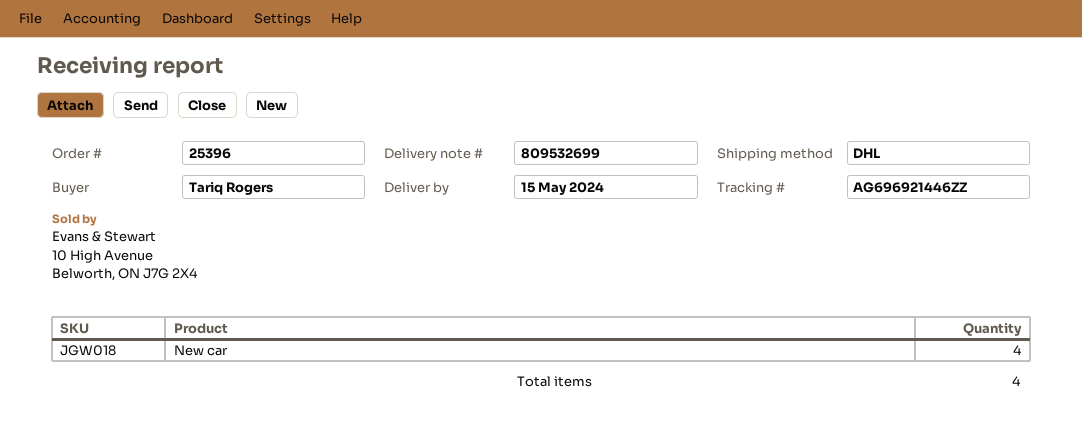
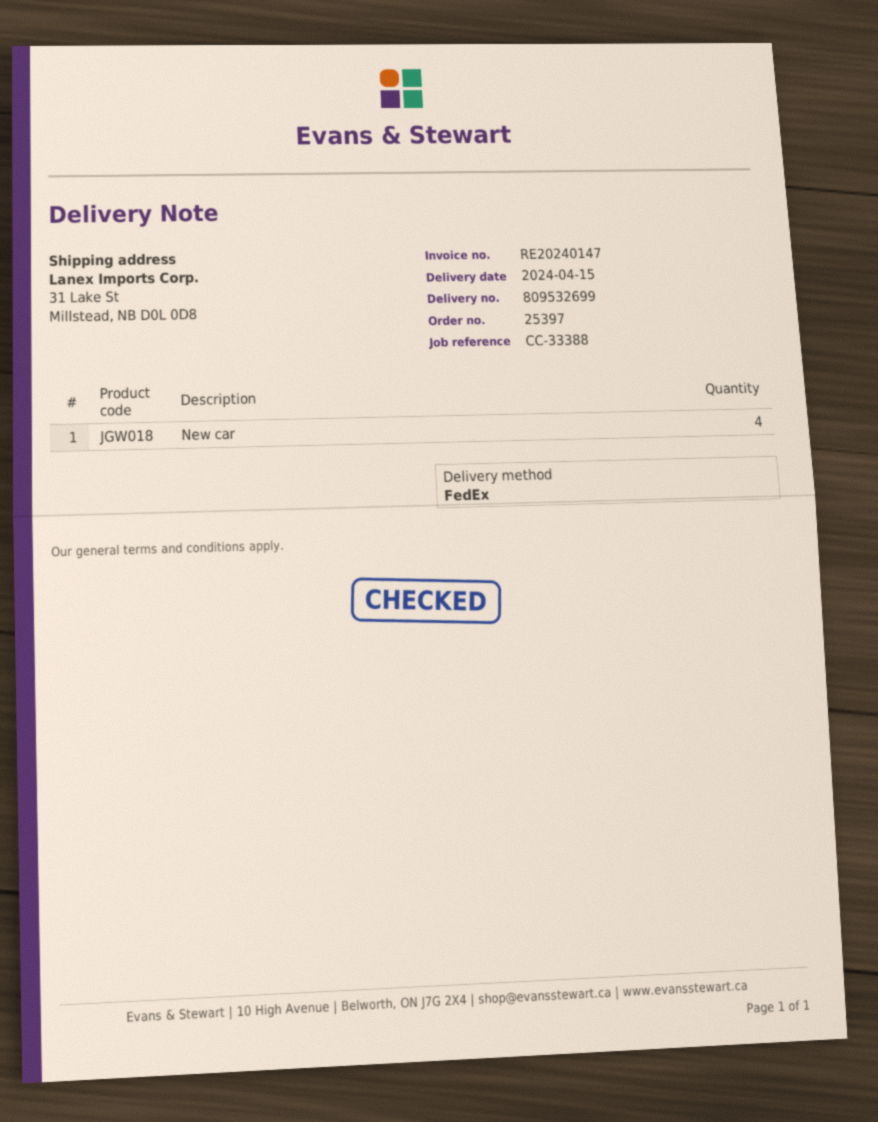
order number: 25396 -> 25397
delivery date: 2024-05-15 -> 2024-04-15
shipping method: DHL -> FedEx

